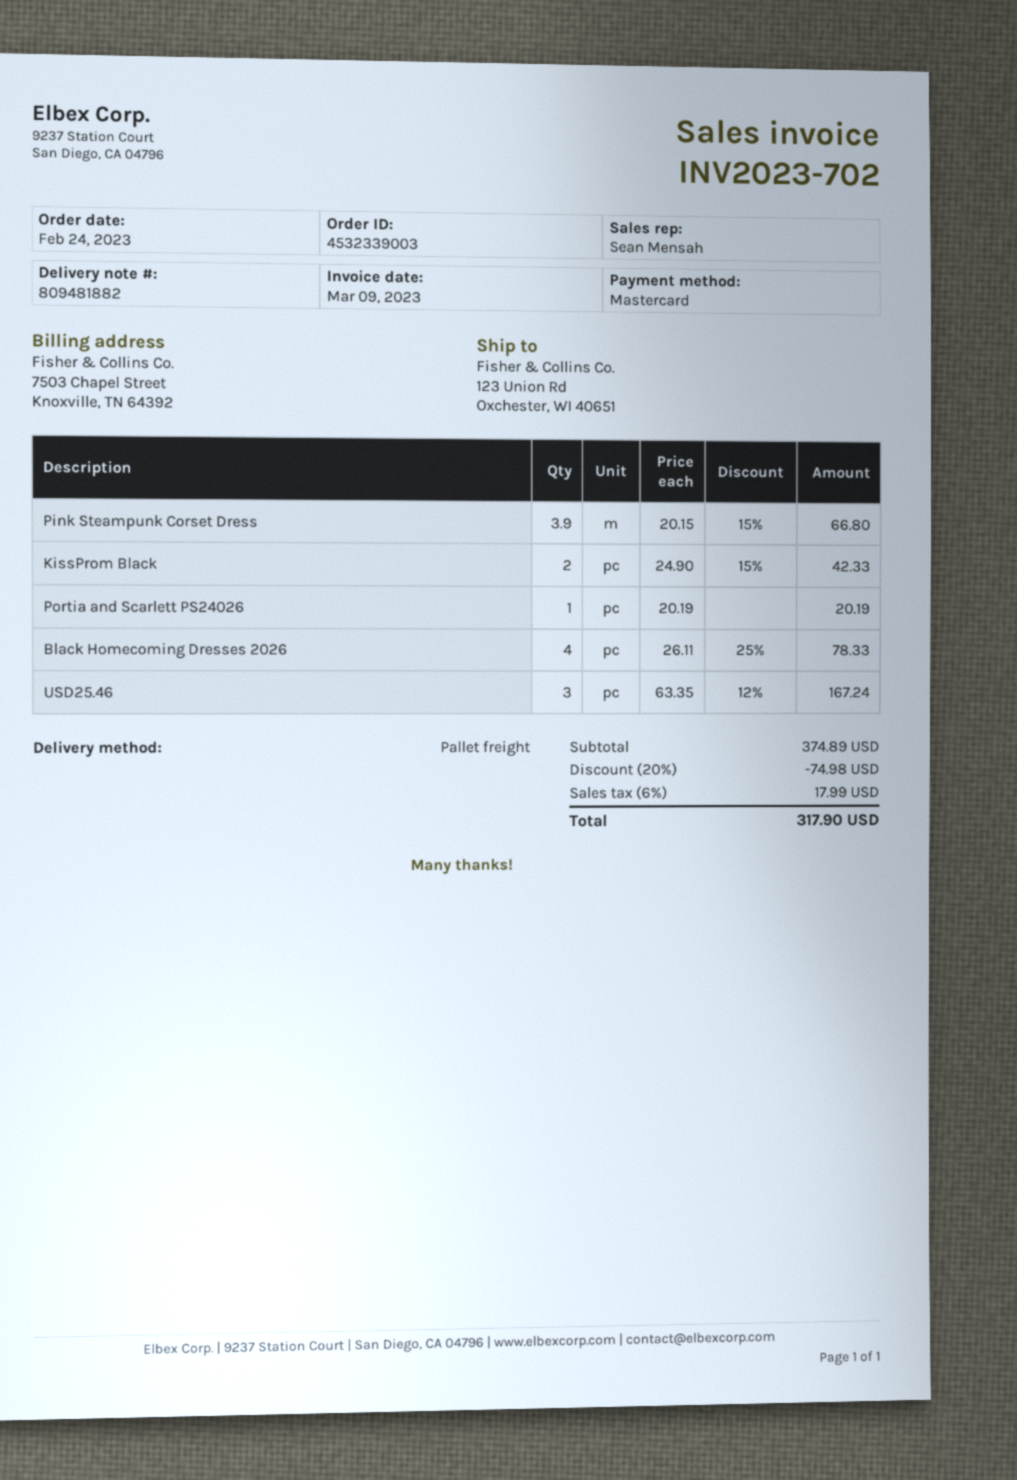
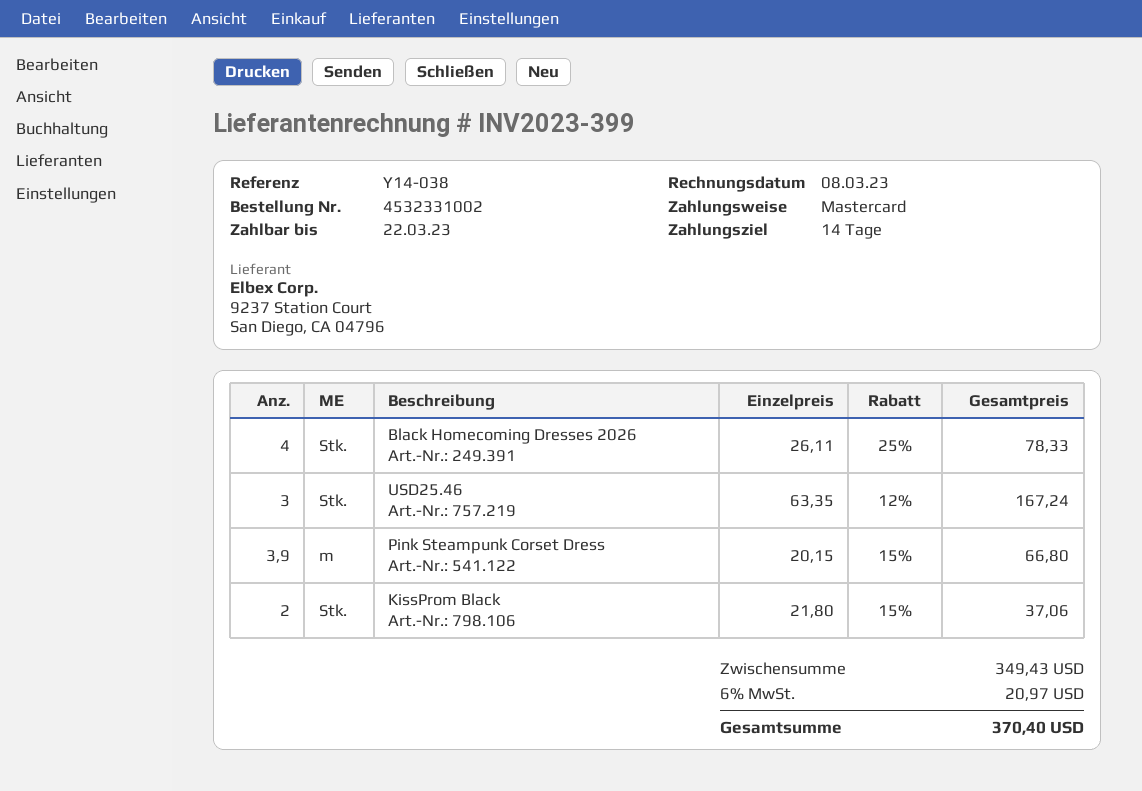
order number: 4532339003 -> 4532331002
invoice number: INV2023-702 -> INV2023-399
invoice date: 2023-03-09 -> 2023-03-08
KissProm Black: 2 x 24.90 - 15% = 42.33 -> 2 x 21.80 - 15% = 37.06
Portia and Scarlett PS24026: 1 x 20.19 = 20.19 -> none
subtotal: 374.89 -> 349.43
discount: 20% = 74.98 -> none
tax: 6% = 17.99 -> 6% = 20.97
total: 317.90 -> 370.40

